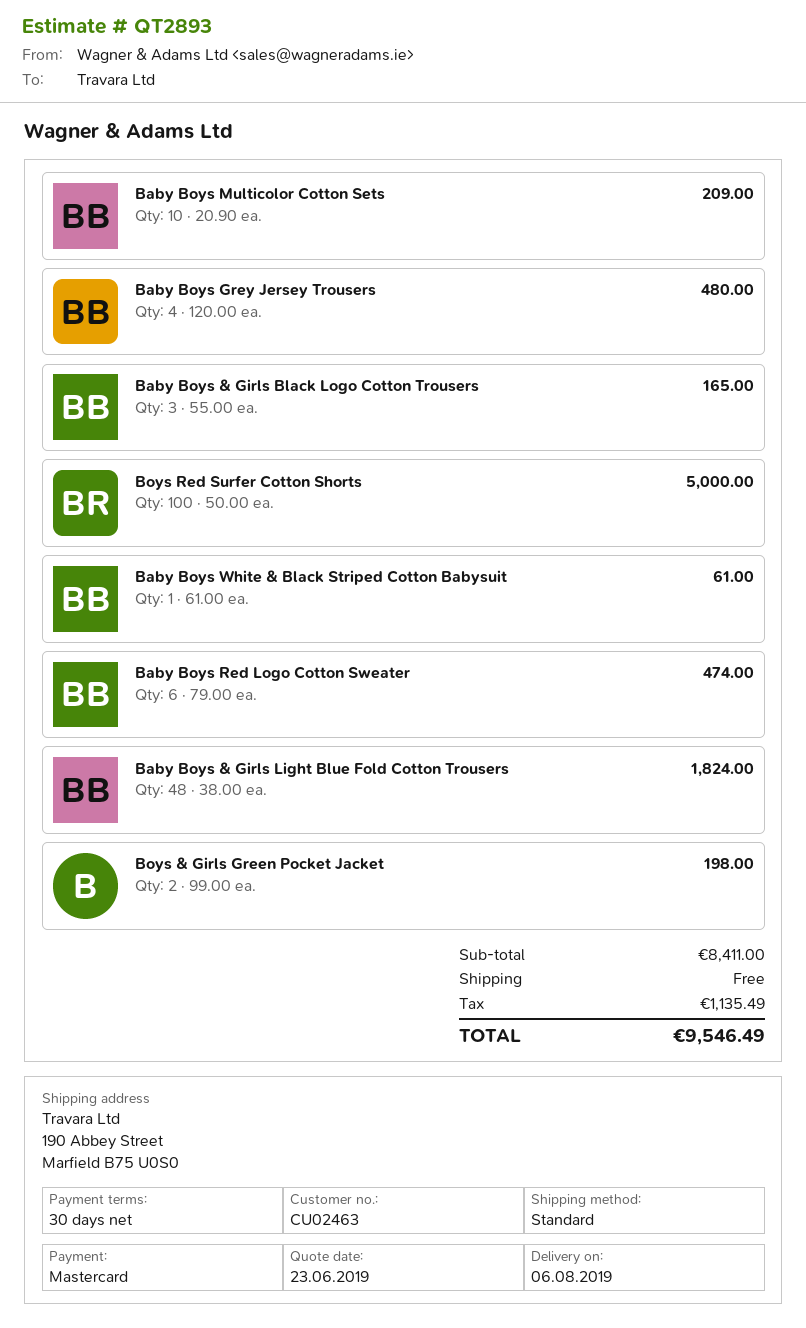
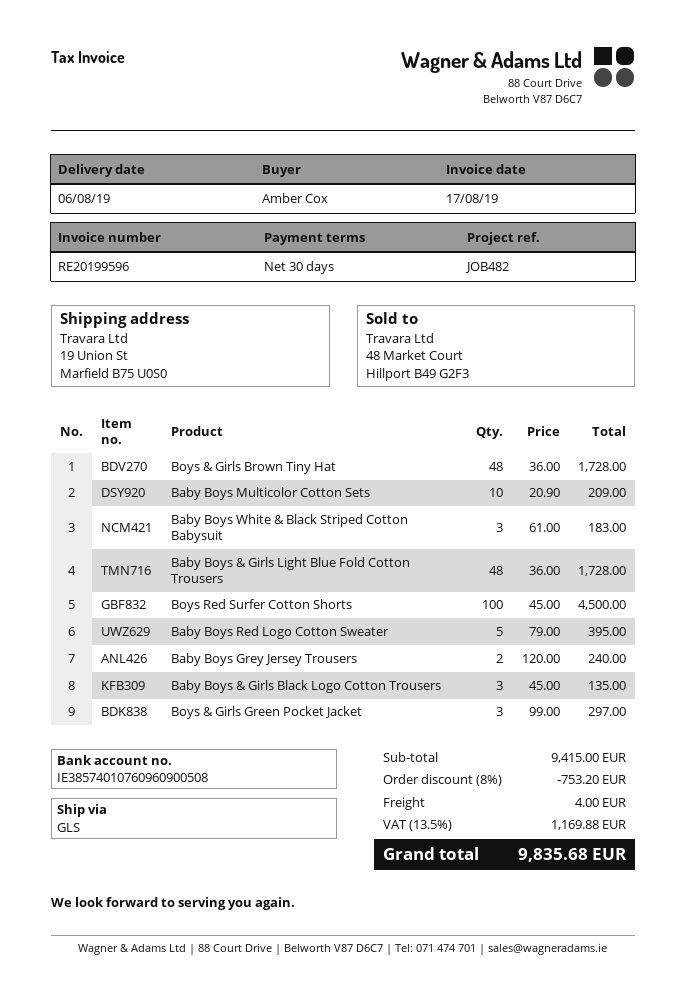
shipping method: standard -> GLS
ship to: 190 Abbey Street, Marfield B75 U0S0 -> 19 Union St, Marfield B75 U0S0
Baby Boys Grey Jersey Trousers: 4 x 120.00 = 480.00 -> 2 x 120.00 = 240.00
Baby Boys & Girls Black Logo Cotton Trousers: 3 x 55.00 = 165.00 -> 3 x 45.00 = 135.00
Boys Red Surfer Cotton Shorts: 100 x 50.00 = 5000.00 -> 100 x 45.00 = 4500.00
Baby Boys White & Black Striped Cotton Babysuit: 1 x 61.00 = 61.00 -> 3 x 61.00 = 183.00
Baby Boys Red Logo Cotton Sweater: 6 x 79.00 = 474.00 -> 5 x 79.00 = 395.00
Baby Boys & Girls Light Blue Fold Cotton Trousers: 48 x 38.00 = 1824.00 -> 48 x 36.00 = 1728.00
Boys & Girls Green Pocket Jacket: 2 x 99.00 = 198.00 -> 3 x 99.00 = 297.00
Boys & Girls Brown Tiny Hat: none -> 48 x 36.00 = 1728.00
subtotal: 8411.00 -> 9415.00
discount: none -> 8% = 753.20
shipping: 0.00 -> 4.00
tax: 1135.49 -> 1169.88
total: 9546.49 -> 9835.68

